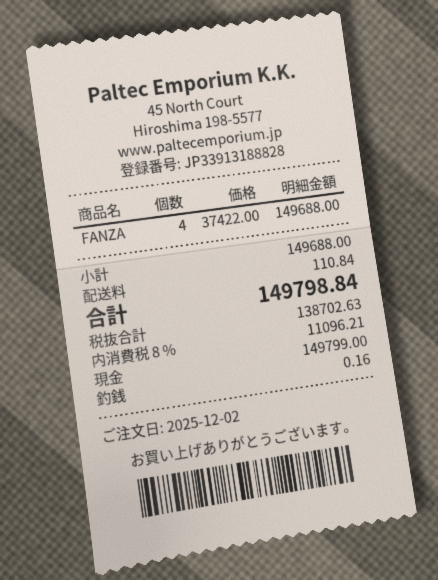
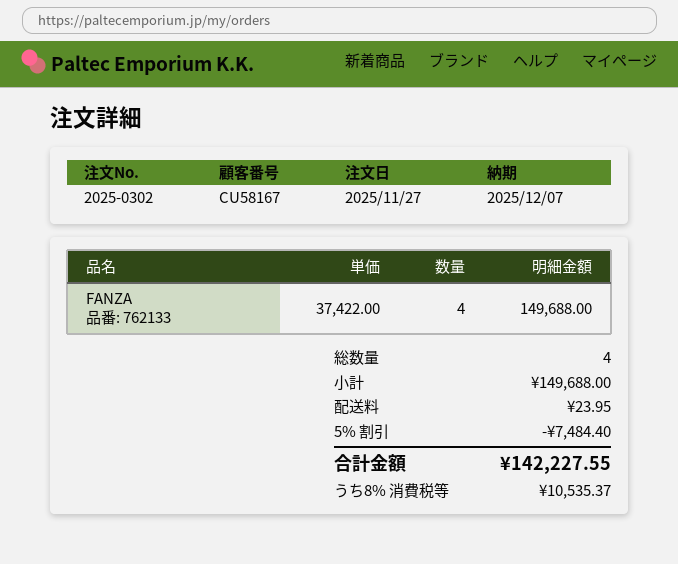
order date: 2025-12-02 -> 2025-11-27
discount: none -> 5% = 7484.40
shipping: 110.84 -> 23.95
tax: 8% = 11096.21 -> 8% = 10535.37
total: 149798.84 -> 142227.55

